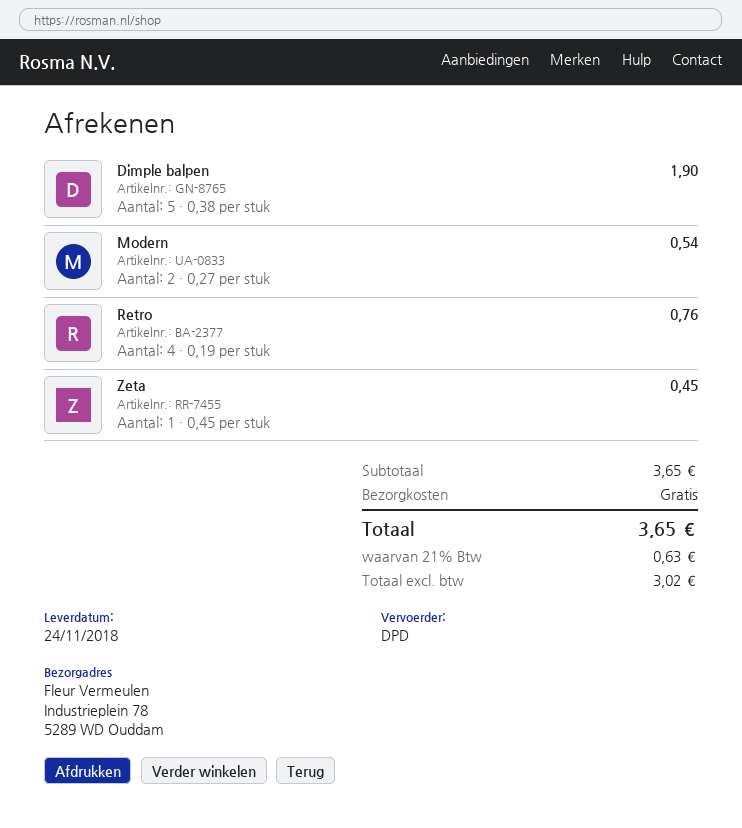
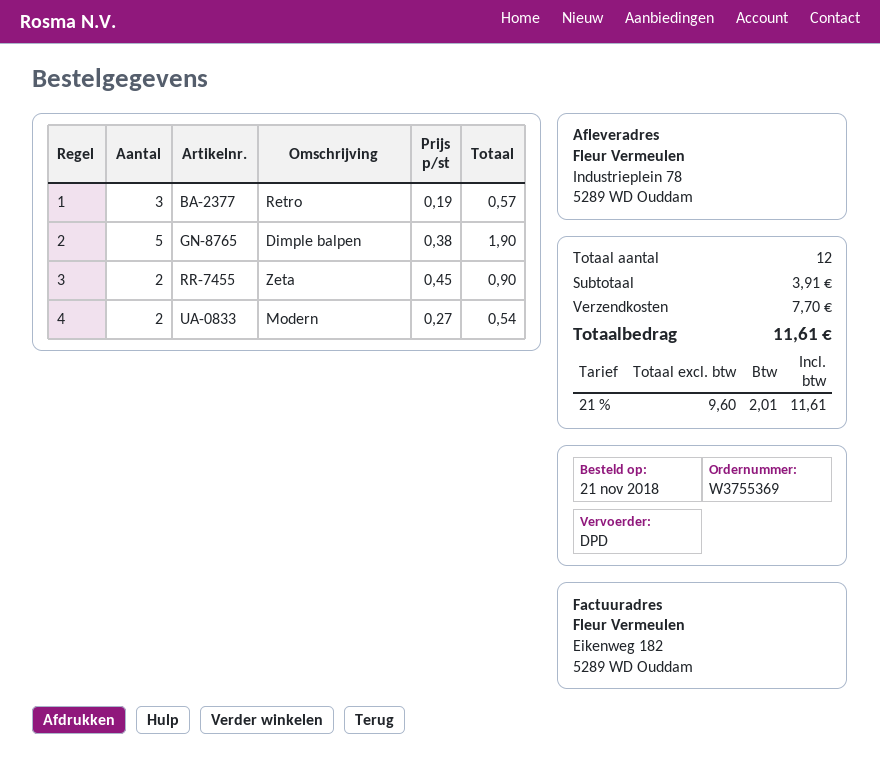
Retro: 4 x 0.19 = 0.76 -> 3 x 0.19 = 0.57
Zeta: 1 x 0.45 = 0.45 -> 2 x 0.45 = 0.90
subtotal: 3.65 -> 3.91
shipping: 0.00 -> 7.70
net: 3.02 -> 9.60
tax: 21% = 0.63 -> 21% = 2.01
total: 3.65 -> 11.61

